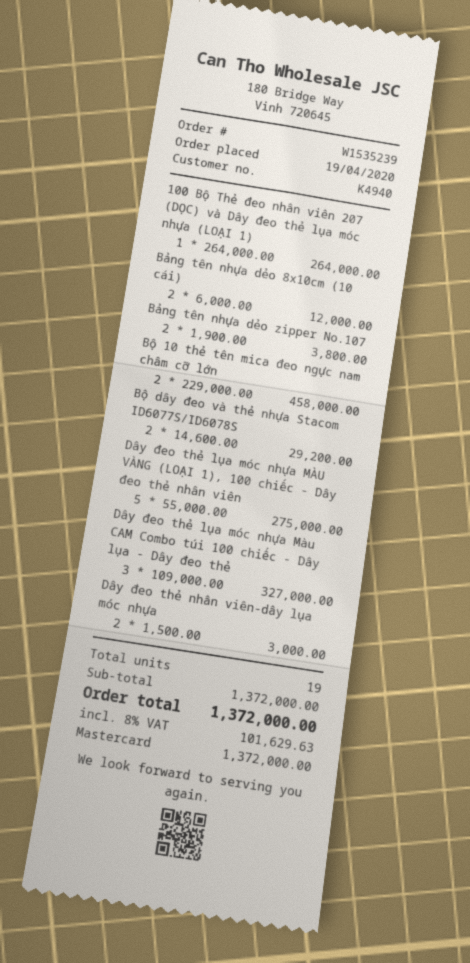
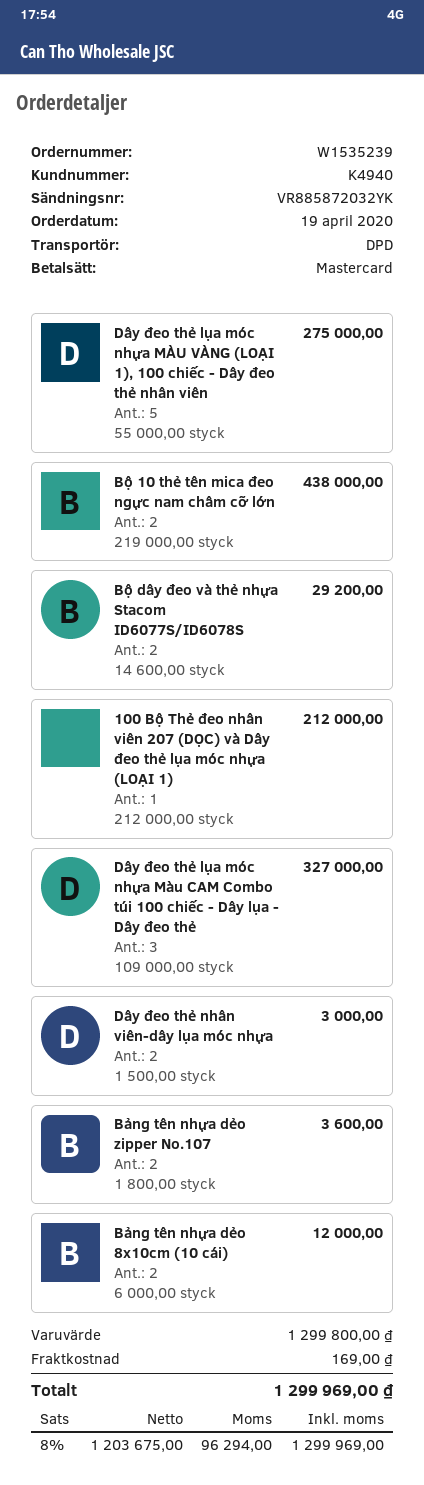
100 Bộ Thẻ đeo nhân viên 207 (DỌC) và Dây đeo thẻ lụa móc nhựa (LOẠI 1): 1 x 264000.00 = 264000.00 -> 1 x 212000.00 = 212000.00
Bảng tên nhựa dẻo zipper No.107: 2 x 1900.00 = 3800.00 -> 2 x 1800.00 = 3600.00
Bộ 10 thẻ tên mica đeo ngực nam châm cỡ lớn: 2 x 229000.00 = 458000.00 -> 2 x 219000.00 = 438000.00
subtotal: 1372000.00 -> 1299800.00
shipping: none -> 169.00
tax: 8% = 101629.63 -> 8% = 96294.00
total: 1372000.00 -> 1299969.00

